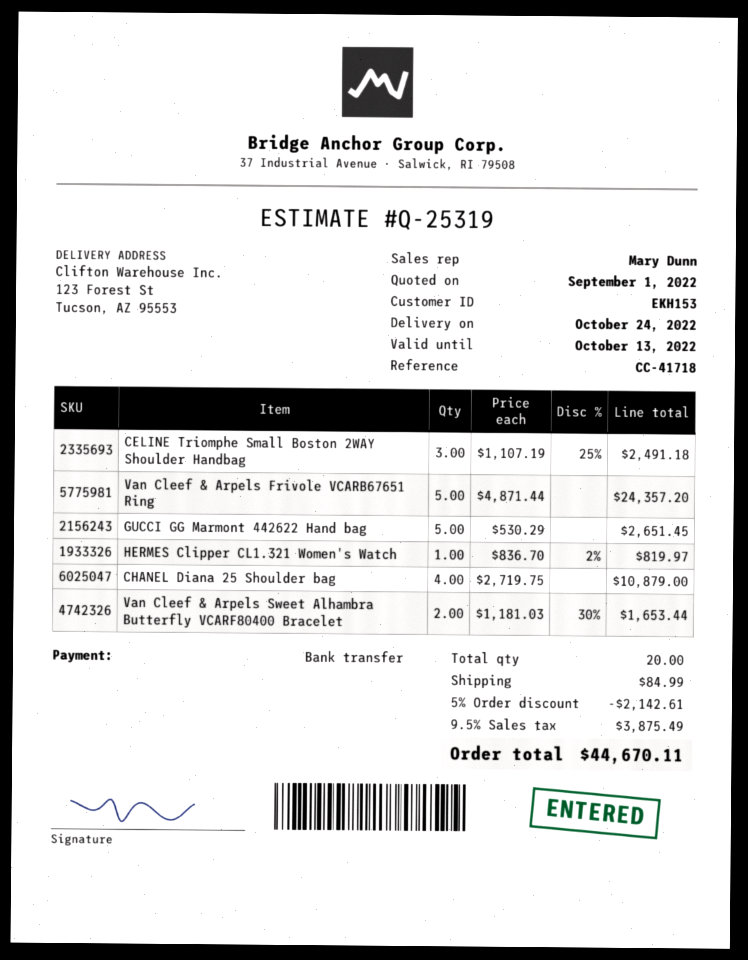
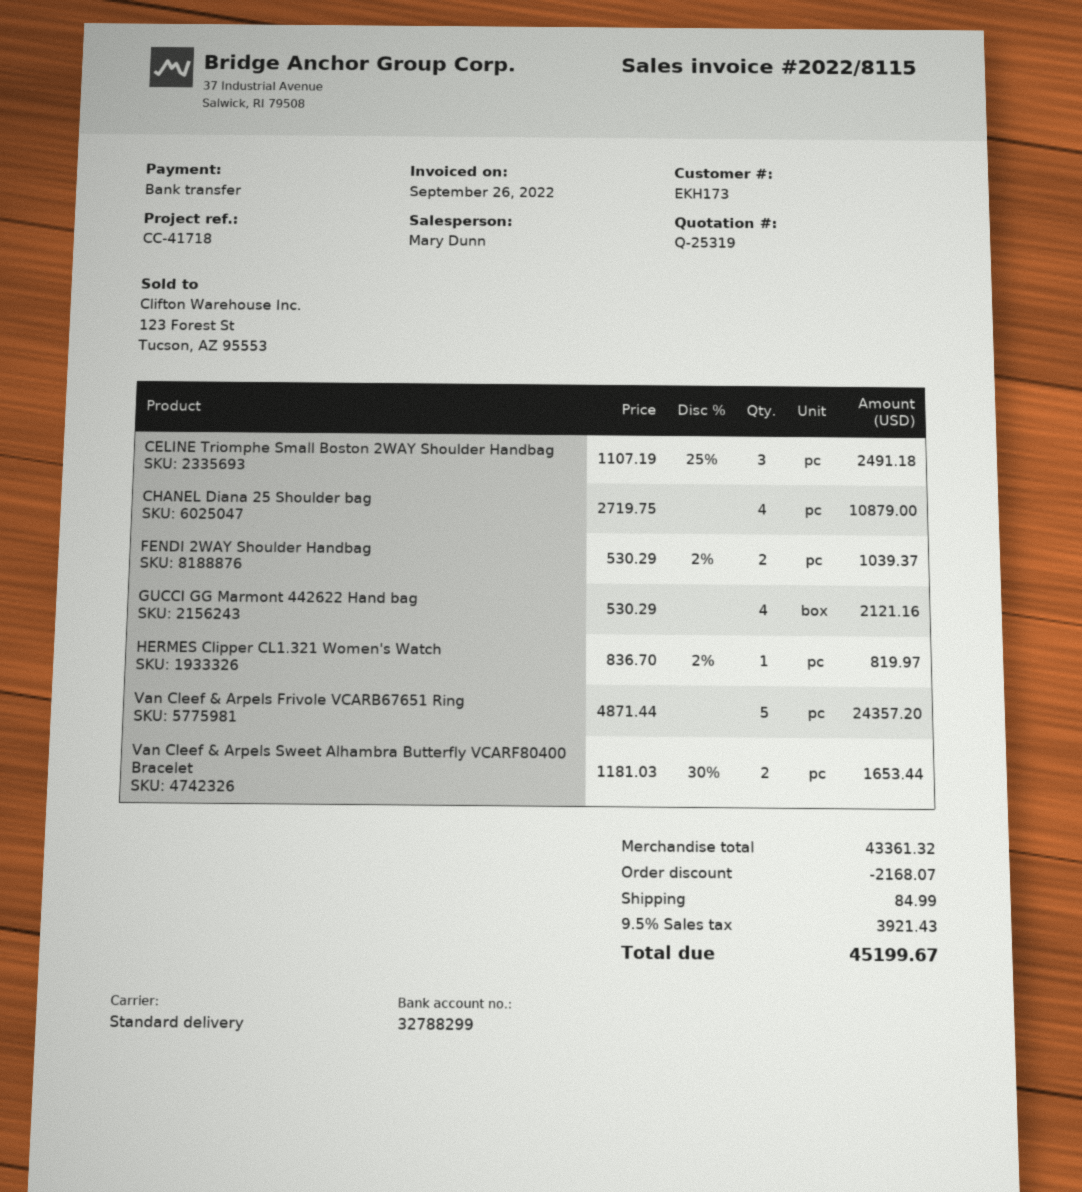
customer number: EKH153 -> EKH173
GUCCI GG Marmont 442622 Hand bag: 5 x 530.29 = 2651.45 -> 4 x 530.29 = 2121.16
FENDI 2WAY Shoulder Handbag: none -> 2 x 530.29 - 2% = 1039.37
discount: 2142.61 -> 2168.07
tax: 9.5% = 3875.49 -> 9.5% = 3921.43
total: 44670.11 -> 45199.67

